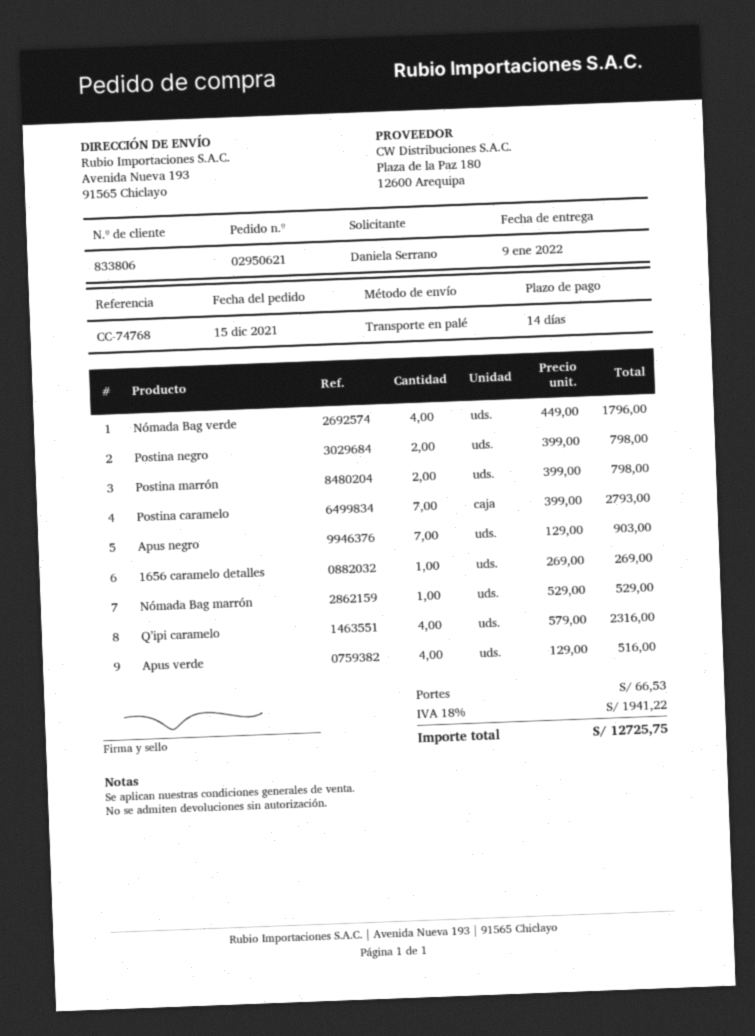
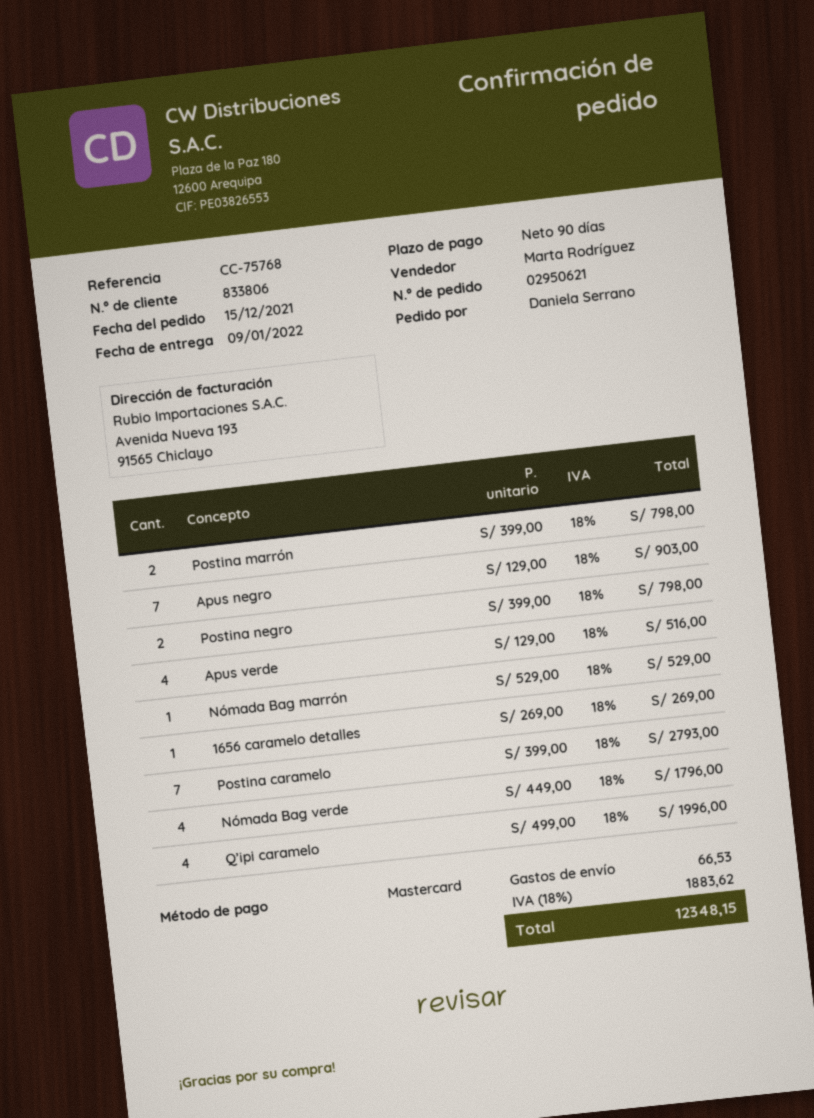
payment terms: 14 days -> 90 days
reference: CC-74768 -> CC-75768
Q’ipi caramelo: 4 x 579.00 = 2316.00 -> 4 x 499.00 = 1996.00
tax: 18% = 1941.22 -> 18% = 1883.62
total: 12725.75 -> 12348.15

